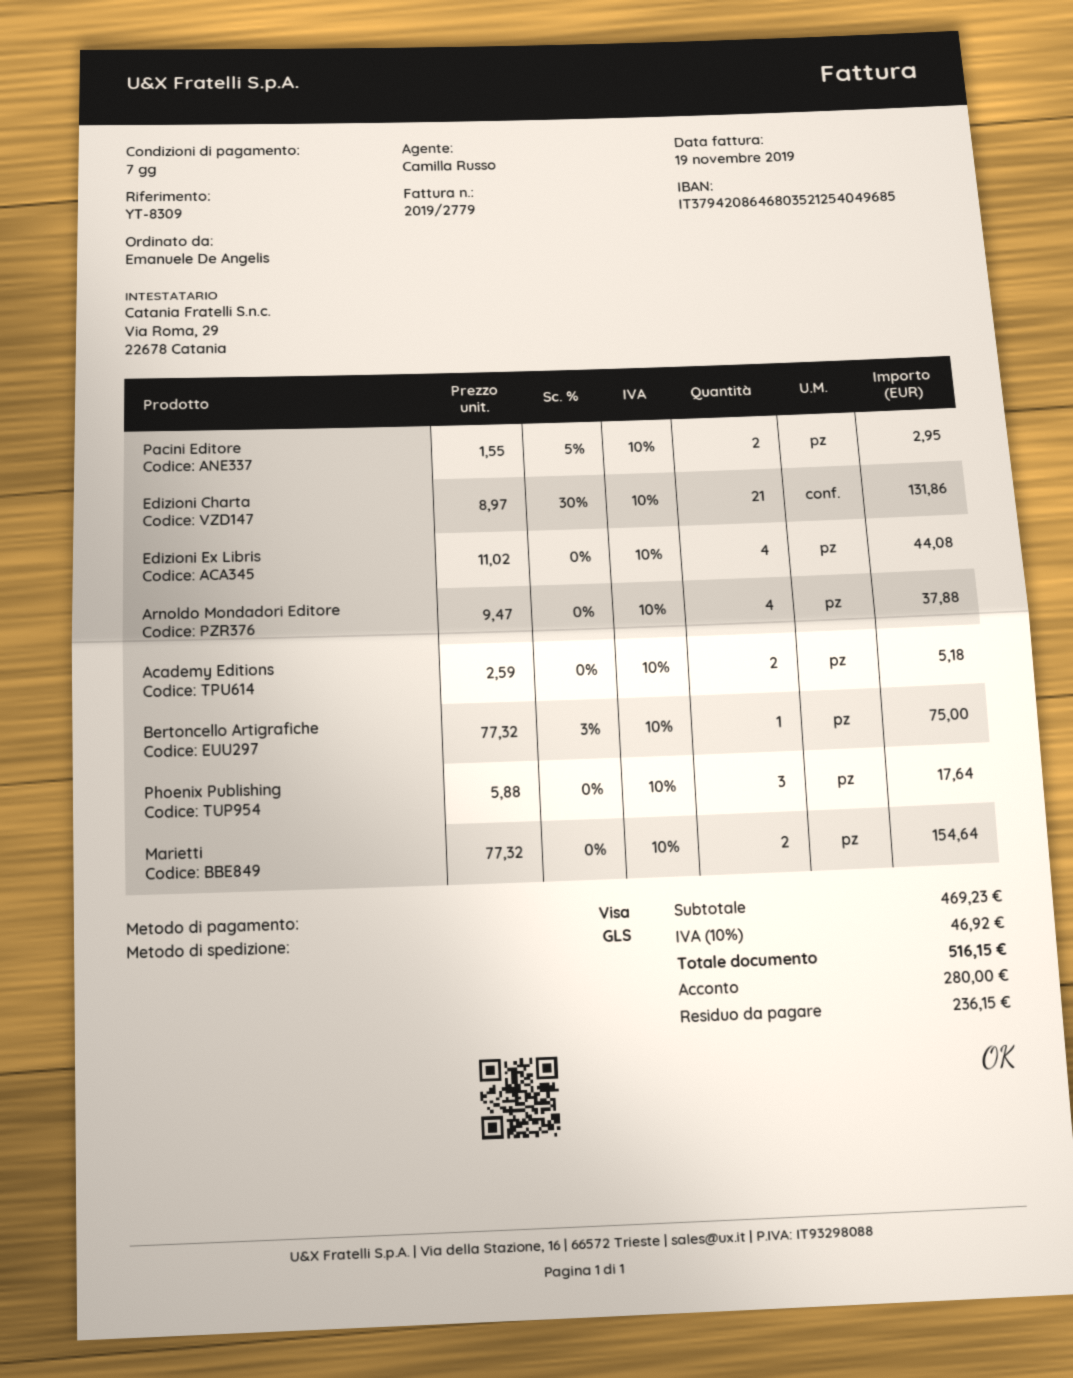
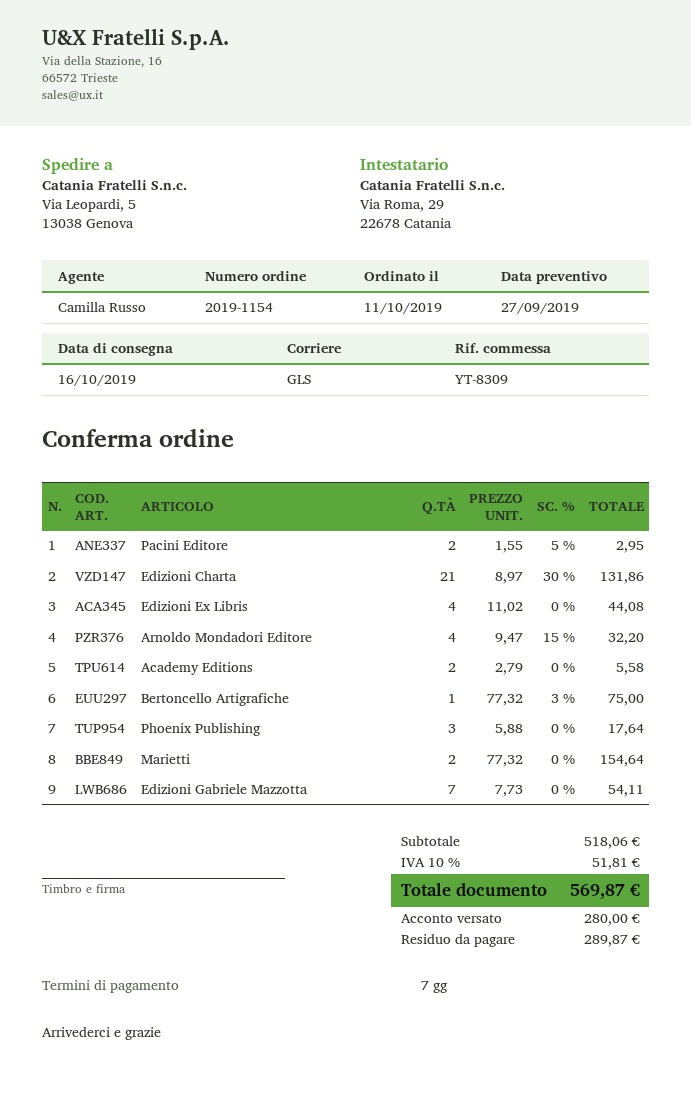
Arnoldo Mondadori Editore: 4 x 9.47 = 37.88 -> 4 x 9.47 - 15% = 32.20
Academy Editions: 2 x 2.59 = 5.18 -> 2 x 2.79 = 5.58
Edizioni Gabriele Mazzotta: none -> 7 x 7.73 = 54.11
subtotal: 469.23 -> 518.06
tax: 10% = 46.92 -> 10% = 51.81
total: 516.15 -> 569.87
balance: 236.15 -> 289.87

